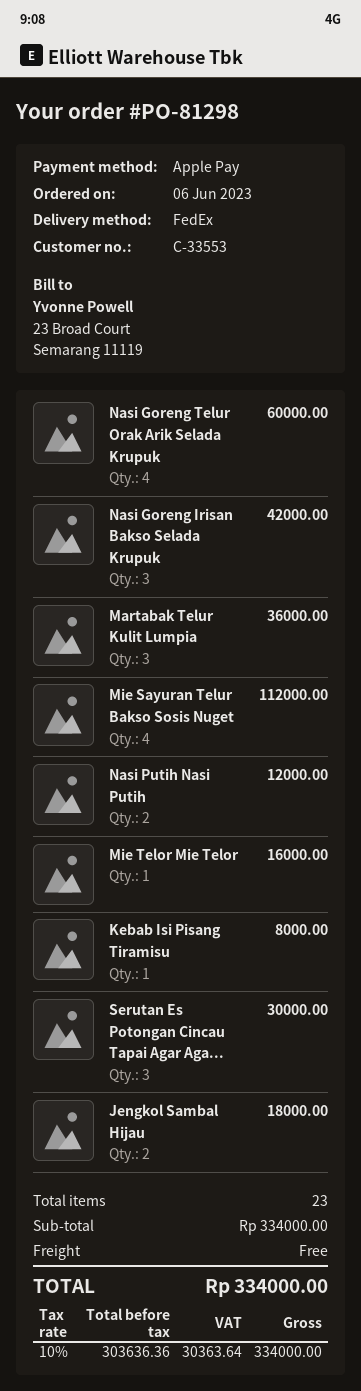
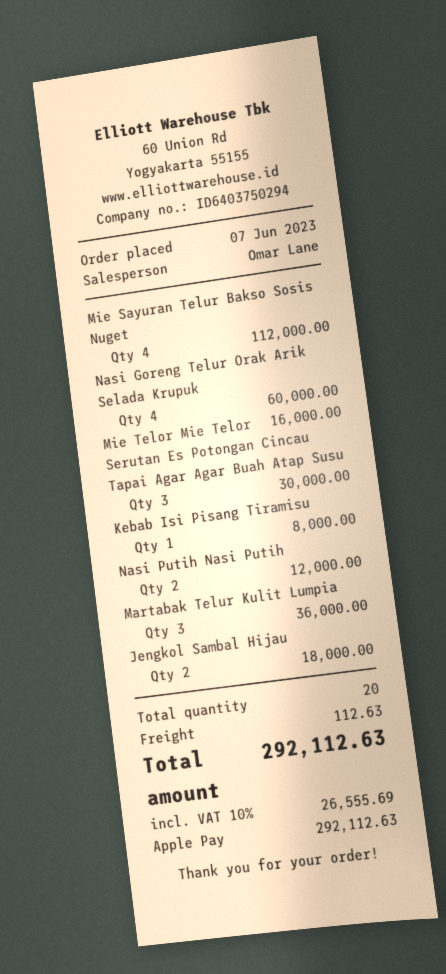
order date: 2023-06-06 -> 2023-06-07
Nasi Goreng Irisan Bakso Selada Krupuk: 3 for 42000.00 -> none
total quantity: 23 -> 20
shipping: 0.00 -> 112.63
tax: 10% = 30363.64 -> 10% = 26555.69
total: 334000.00 -> 292112.63

